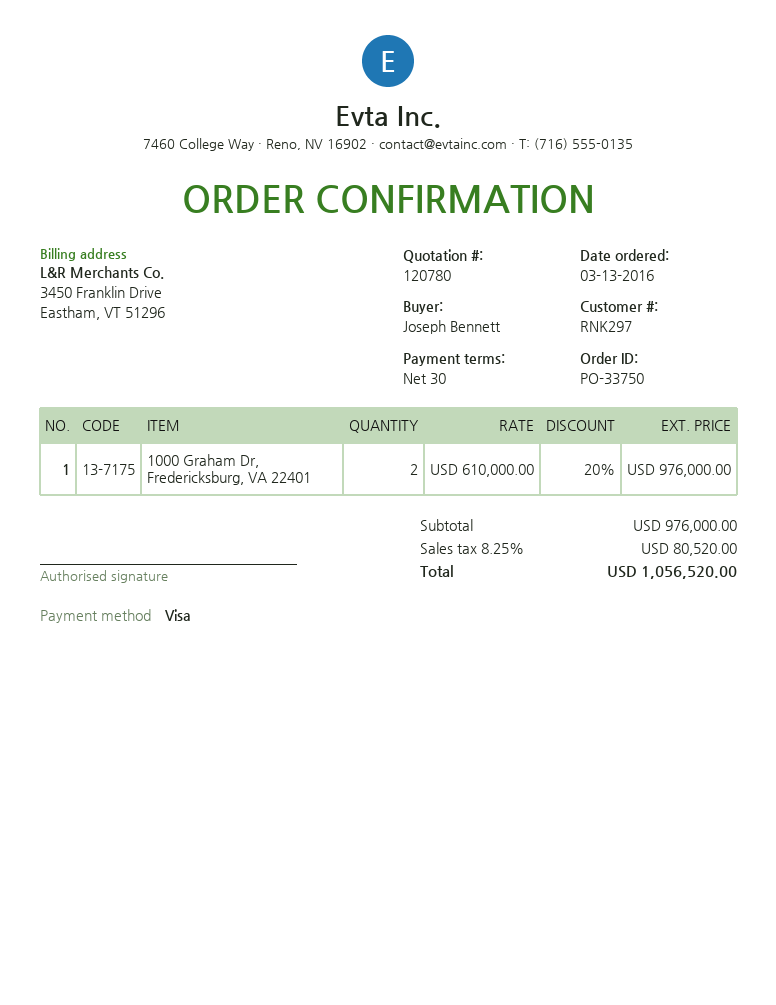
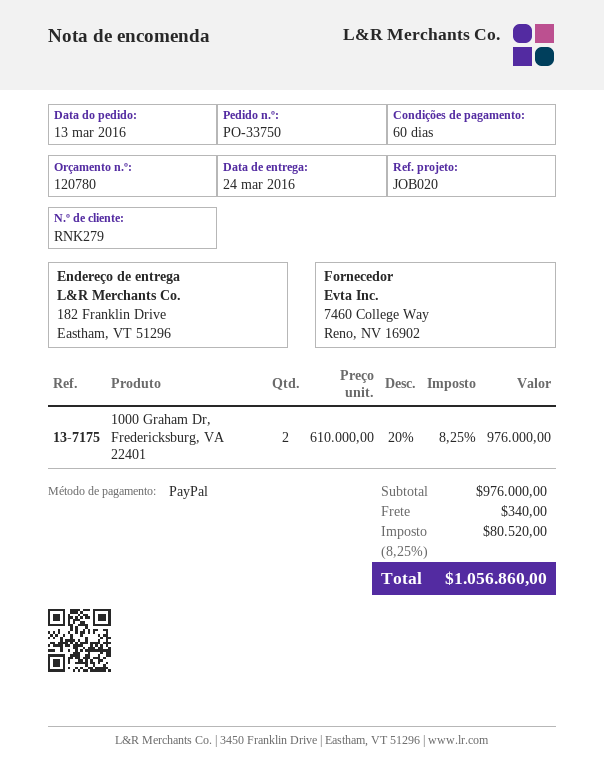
payment terms: 30 days -> 60 days
customer number: RNK297 -> RNK279
payment method: Visa -> PayPal
shipping: none -> 340.00
total: 1056520.00 -> 1056860.00

